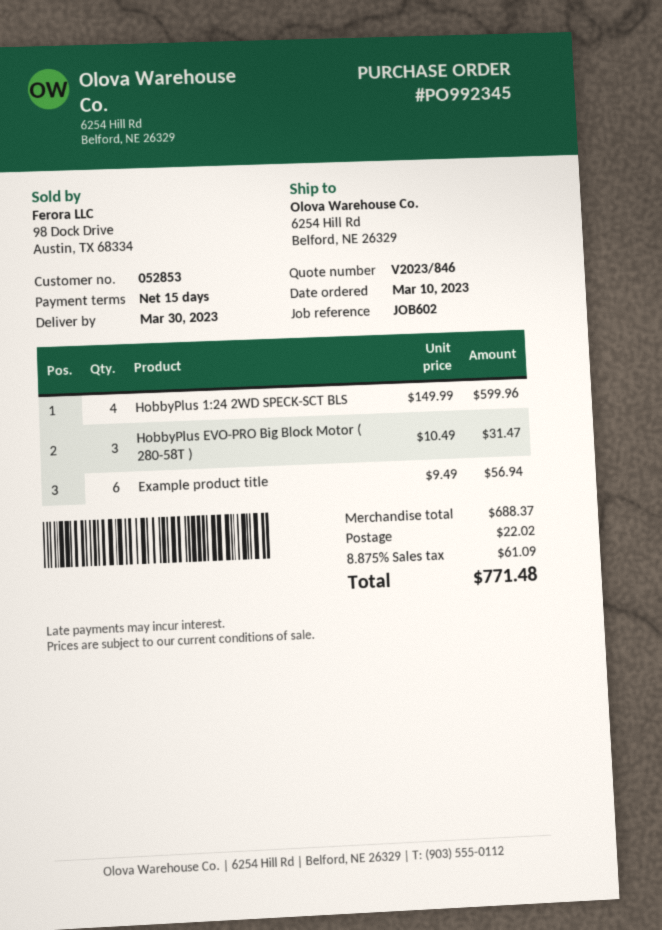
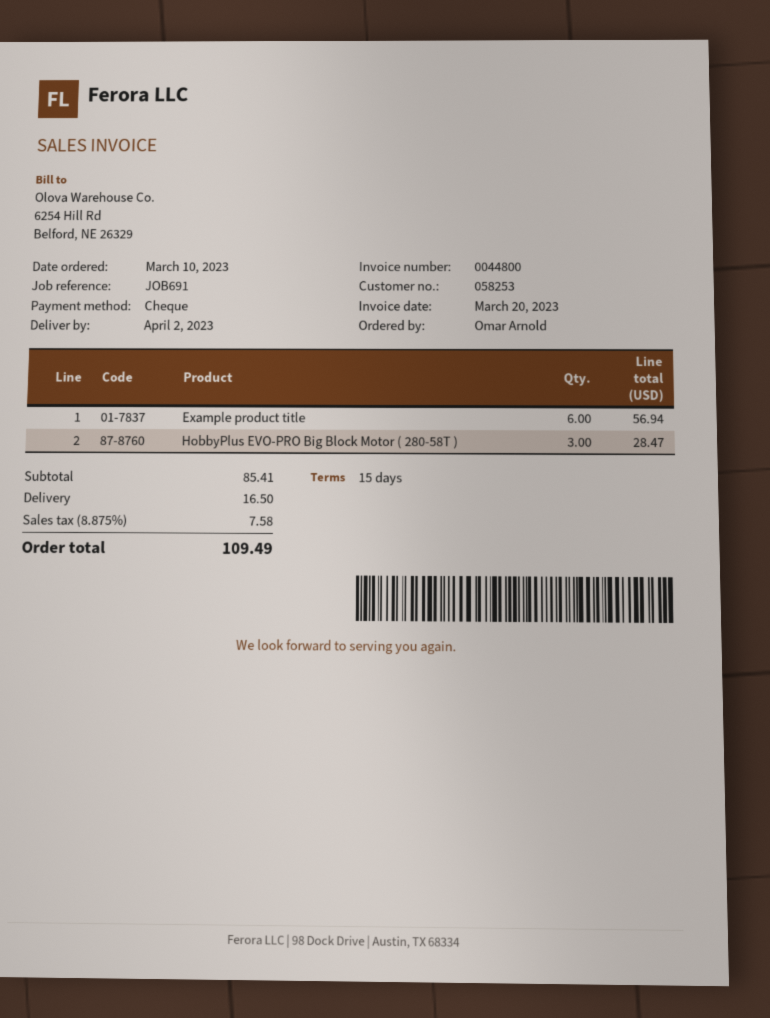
delivery date: 2023-03-30 -> 2023-04-02
customer number: 052853 -> 058253
reference: JOB602 -> JOB691
HobbyPlus 1:24 2WD SPECK-SCT BLS: 4 for 599.96 -> none
HobbyPlus EVO-PRO Big Block Motor ( 280-58T ): 3 for 31.47 -> 3 for 28.47
subtotal: 688.37 -> 85.41
shipping: 22.02 -> 16.50
tax: 8.875% = 61.09 -> 8.875% = 7.58
total: 771.48 -> 109.49

